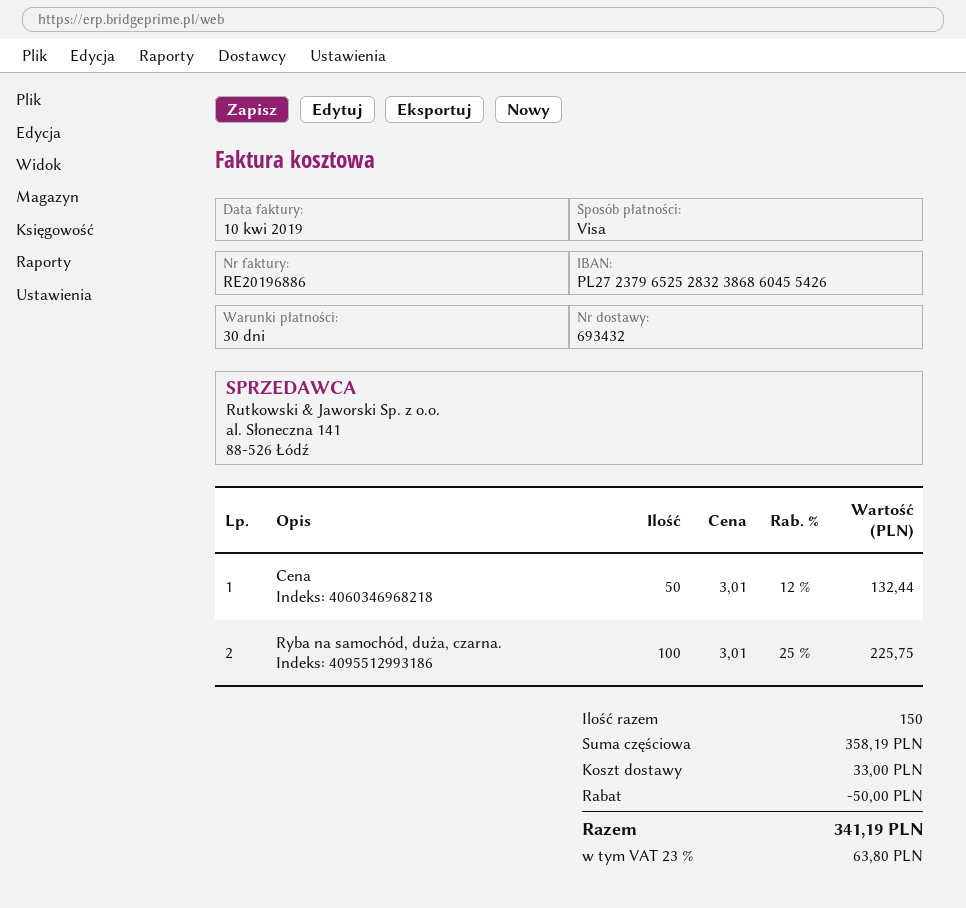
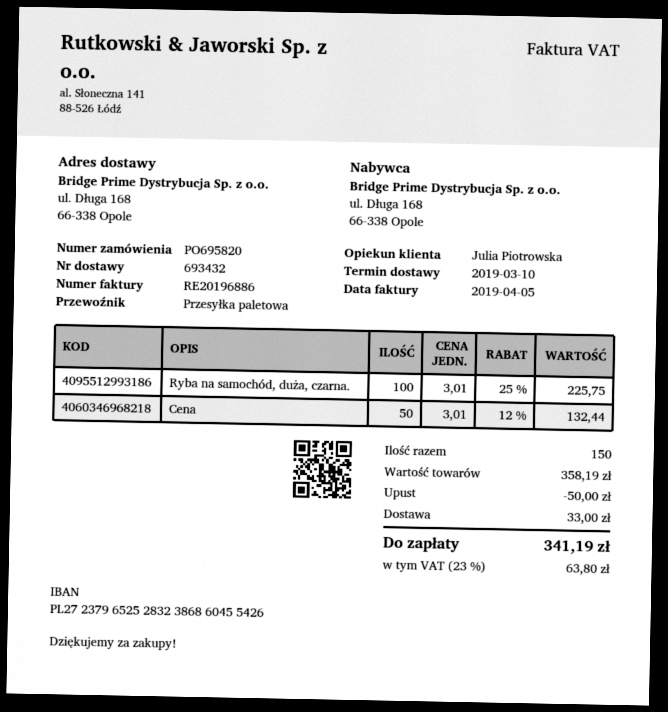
invoice date: 2019-04-10 -> 2019-04-05

